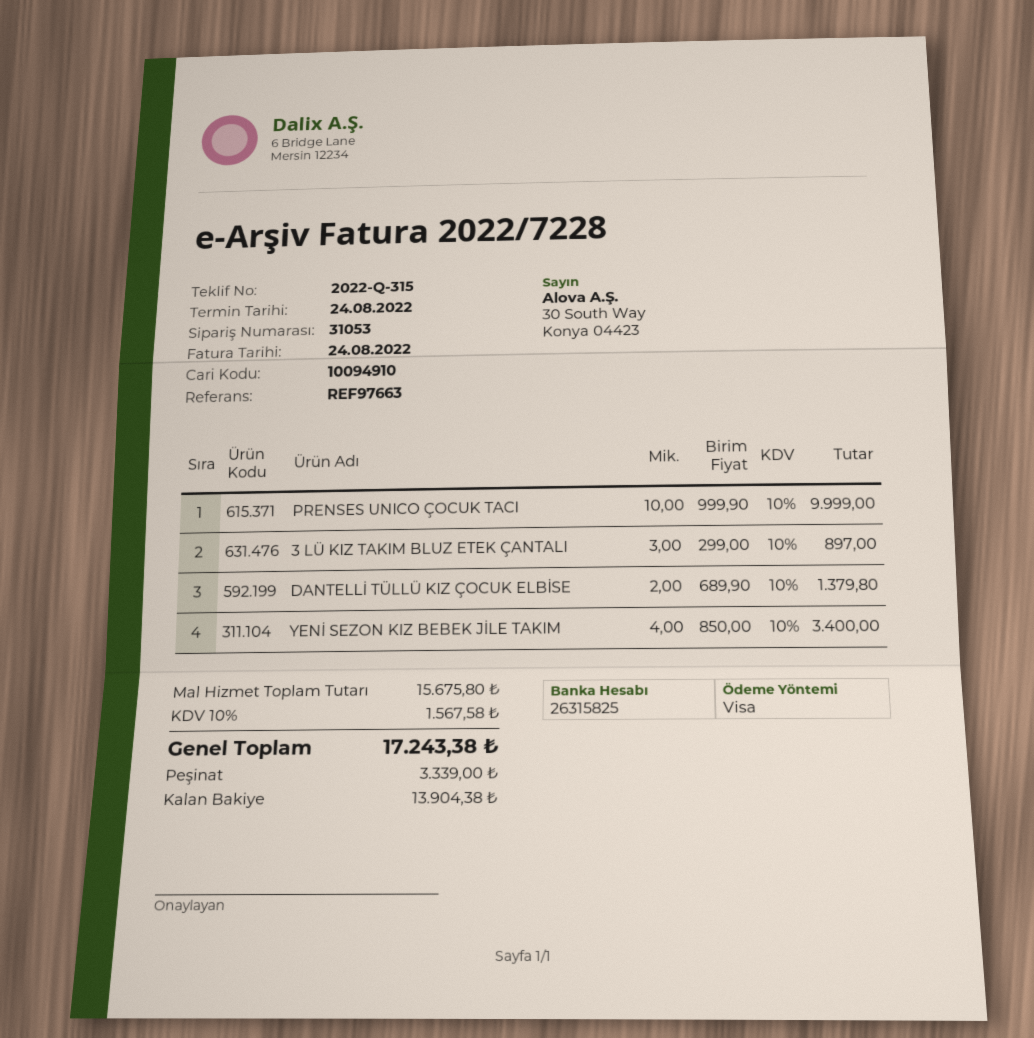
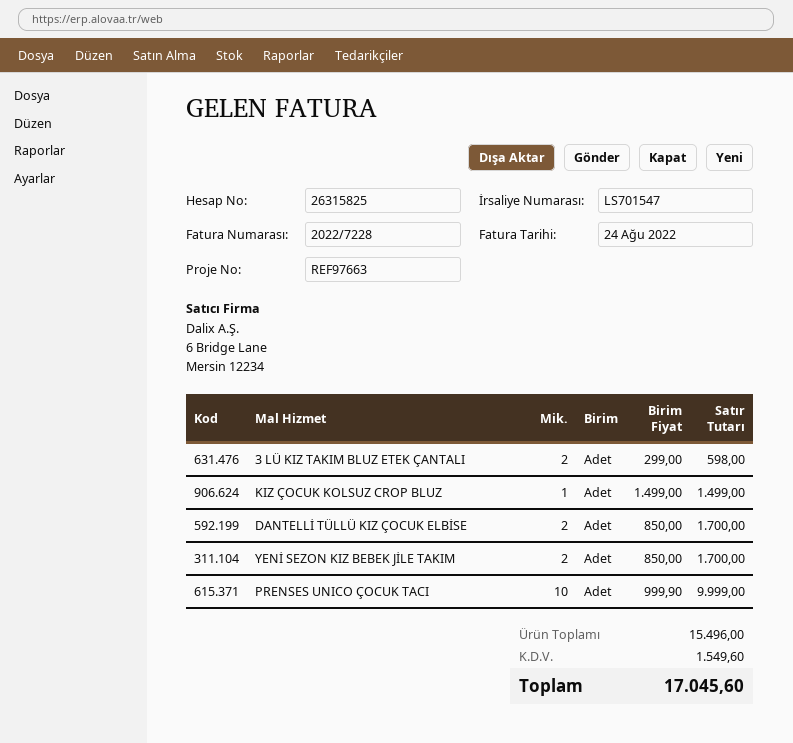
3 LÜ KIZ TAKIM BLUZ ETEK ÇANTALI: 3 x 299.00 = 897.00 -> 2 x 299.00 = 598.00
DANTELLİ TÜLLÜ KIZ ÇOCUK ELBİSE: 2 x 689.90 = 1379.80 -> 2 x 850.00 = 1700.00
YENİ SEZON KIZ BEBEK JİLE TAKIM: 4 x 850.00 = 3400.00 -> 2 x 850.00 = 1700.00
KIZ ÇOCUK KOLSUZ CROP BLUZ: none -> 1 x 1499.00 = 1499.00
subtotal: 15675.80 -> 15496.00
tax: 1567.58 -> 1549.60
total: 17243.38 -> 17045.60

